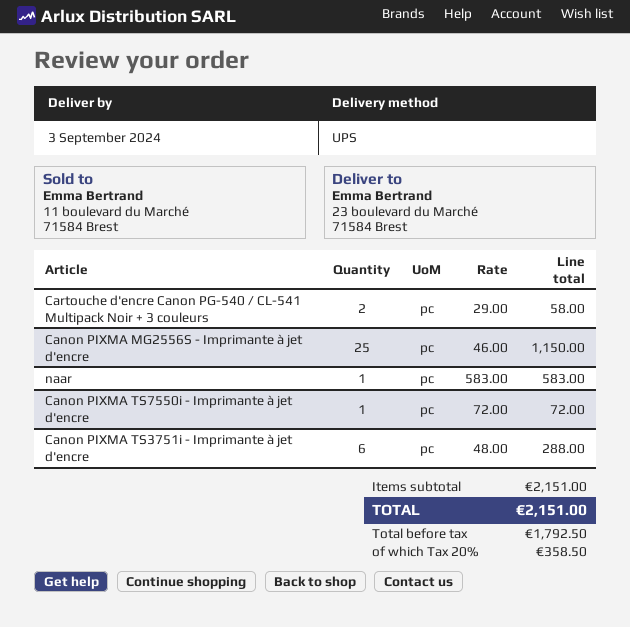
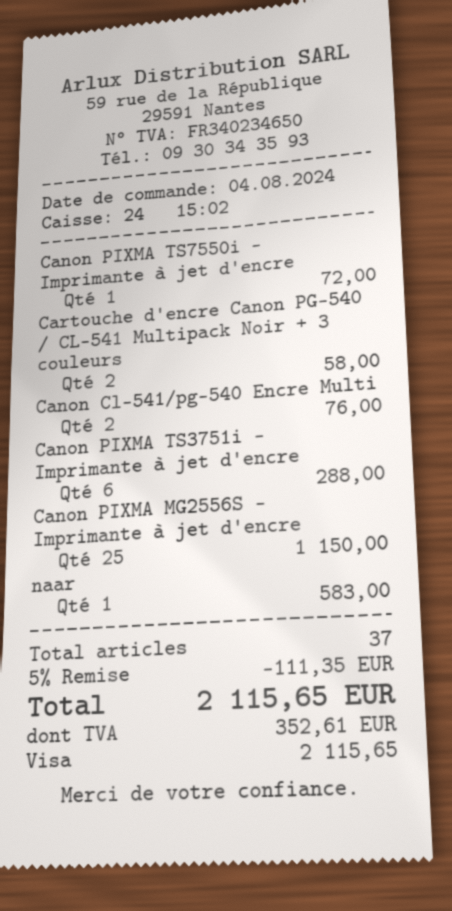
Canon Cl-541/pg-540 Encre Multi: none -> 2 for 76.00
discount: none -> 5% = 111.35
tax: 358.50 -> 352.61
total: 2151.00 -> 2115.65

